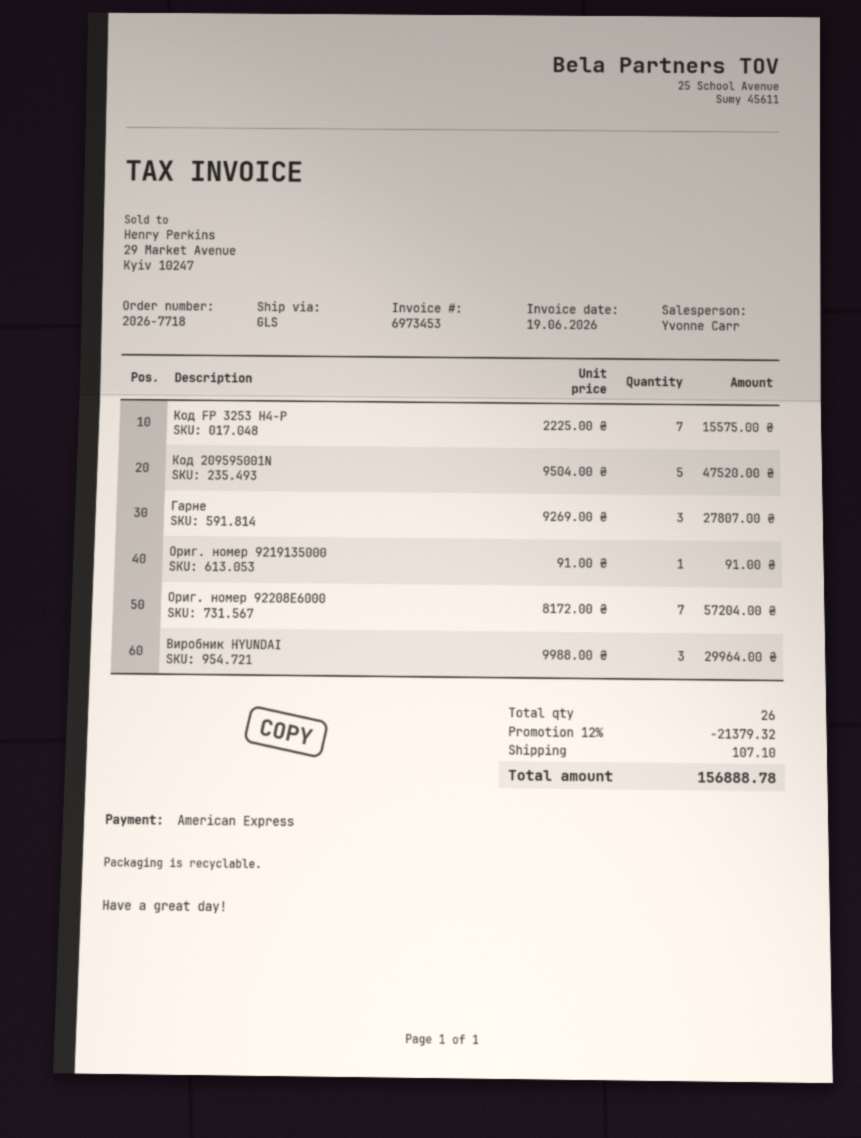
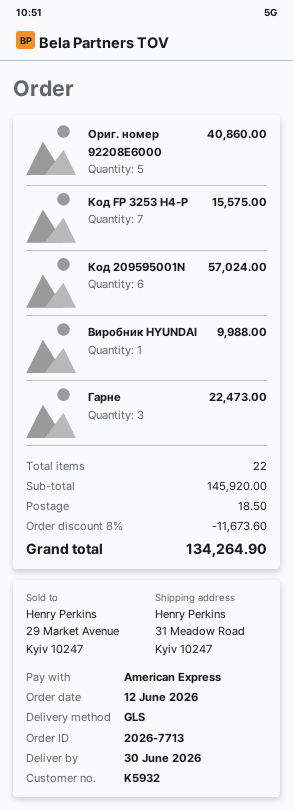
order number: 2026-7718 -> 2026-7713
Код 209595001N: 5 for 47520.00 -> 6 for 57024.00
Гарне: 3 for 27807.00 -> 3 for 22473.00
Ориг. номер 9219135000: 1 for 91.00 -> none
Ориг. номер 92208E6000: 7 for 57204.00 -> 5 for 40860.00
Виробник HYUNDAI: 3 for 29964.00 -> 1 for 9988.00
total quantity: 26 -> 22
discount: 12% = 21379.32 -> 8% = 11673.60
shipping: 107.10 -> 18.50
total: 156888.78 -> 134264.90

